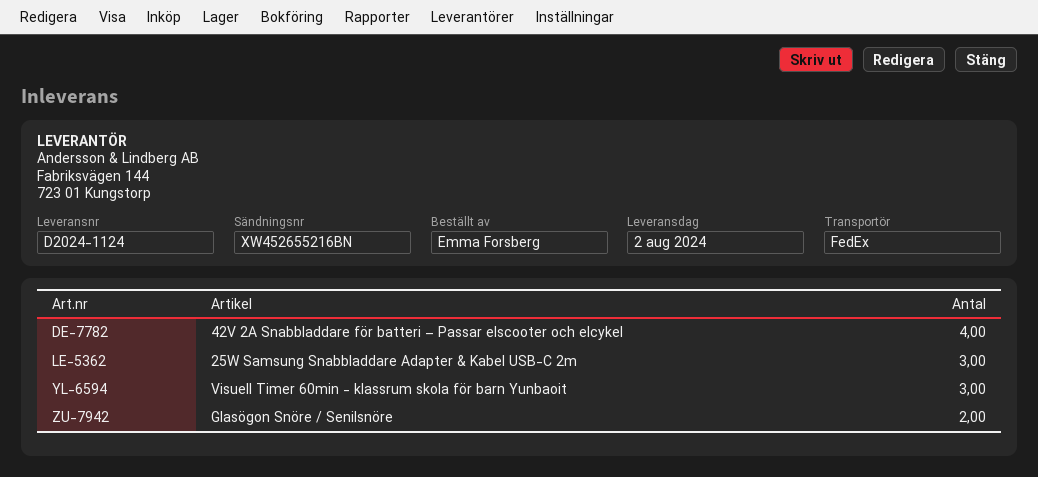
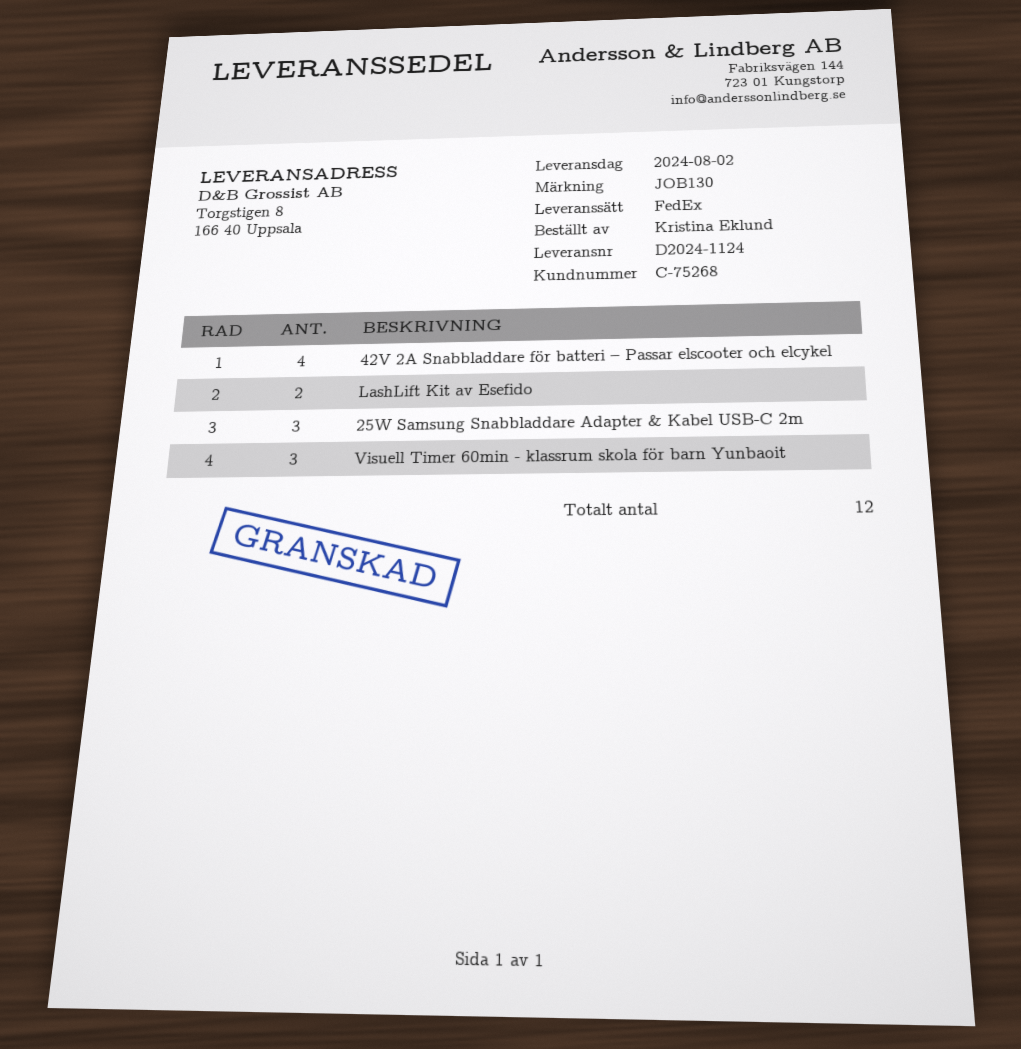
ordered by: Emma Forsberg -> Kristina Eklund
Glasögon Snöre / Senilsnöre: 2 -> none
LashLift Kit av Esefido: none -> 2

